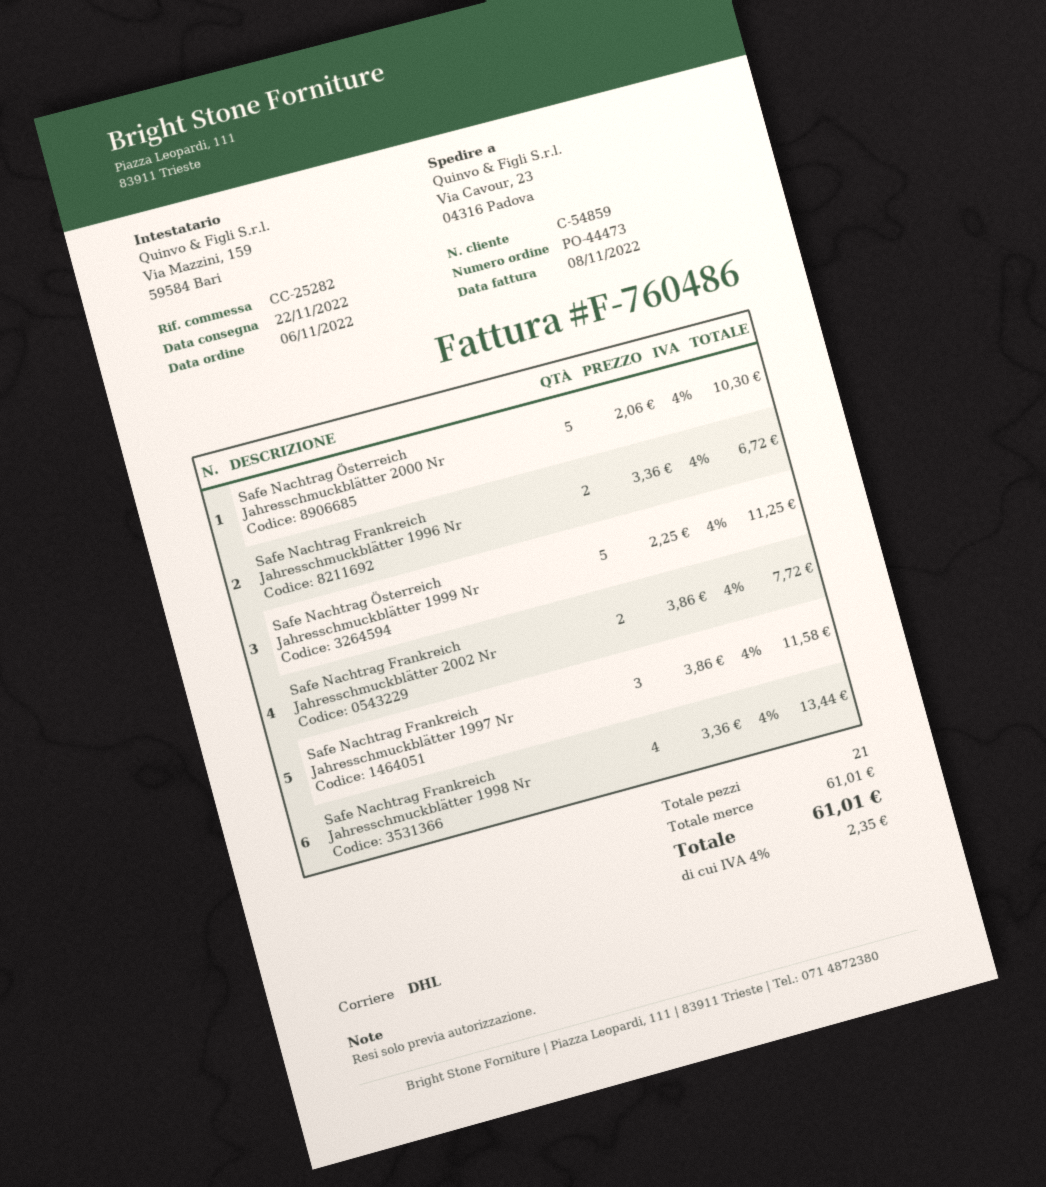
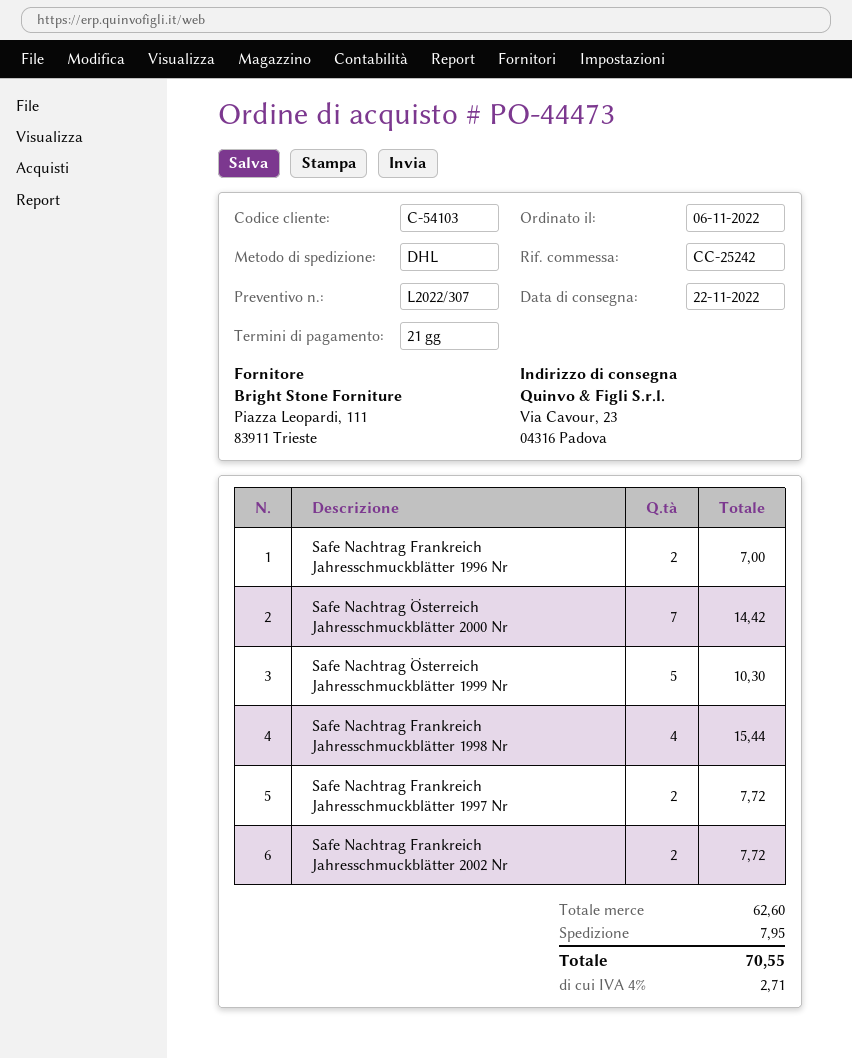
customer number: C-54859 -> C-54103
reference: CC-25282 -> CC-25242
Safe Nachtrag Österreich Jahresschmuckblätter 2000 Nr: 5 for 10.30 -> 7 for 14.42
Safe Nachtrag Frankreich Jahresschmuckblätter 1996 Nr: 2 for 6.72 -> 2 for 7.00
Safe Nachtrag Österreich Jahresschmuckblätter 1999 Nr: 5 for 11.25 -> 5 for 10.30
Safe Nachtrag Frankreich Jahresschmuckblätter 1997 Nr: 3 for 11.58 -> 2 for 7.72
Safe Nachtrag Frankreich Jahresschmuckblätter 1998 Nr: 4 for 13.44 -> 4 for 15.44
subtotal: 61.01 -> 62.60
shipping: none -> 7.95
tax: 4% = 2.35 -> 4% = 2.71
total: 61.01 -> 70.55

